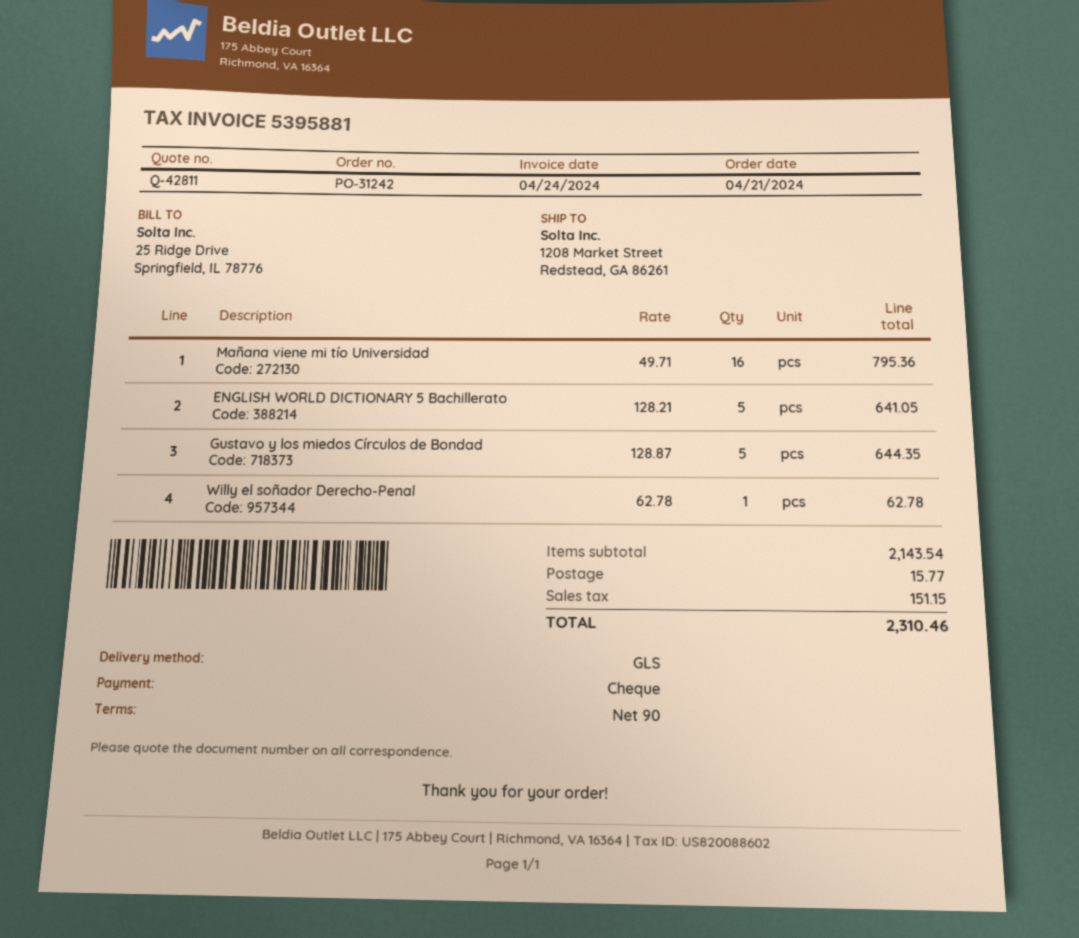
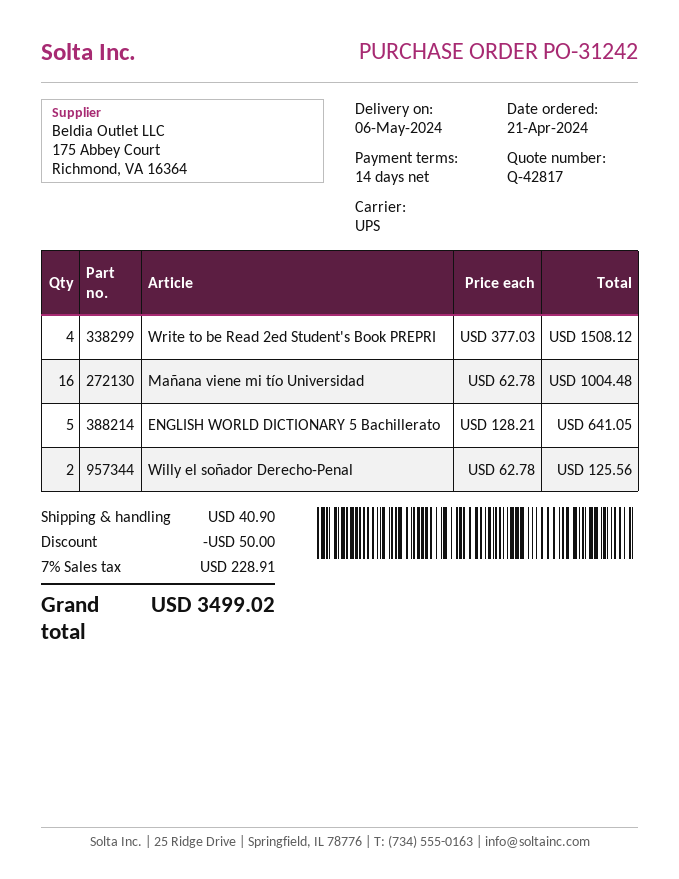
quote number: Q-42811 -> Q-42817
payment terms: 90 days -> 14 days
shipping method: GLS -> UPS
Mañana viene mi tío Universidad: 16 x 49.71 = 795.36 -> 16 x 62.78 = 1004.48
Gustavo y los miedos Círculos de Bondad: 5 x 128.87 = 644.35 -> none
Willy el soñador Derecho-Penal: 1 x 62.78 = 62.78 -> 2 x 62.78 = 125.56
Write to be Read 2ed Student's Book PREPRI: none -> 4 x 377.03 = 1508.12
discount: none -> 50.00
shipping: 15.77 -> 40.90
tax: 151.15 -> 228.91
total: 2310.46 -> 3499.02

